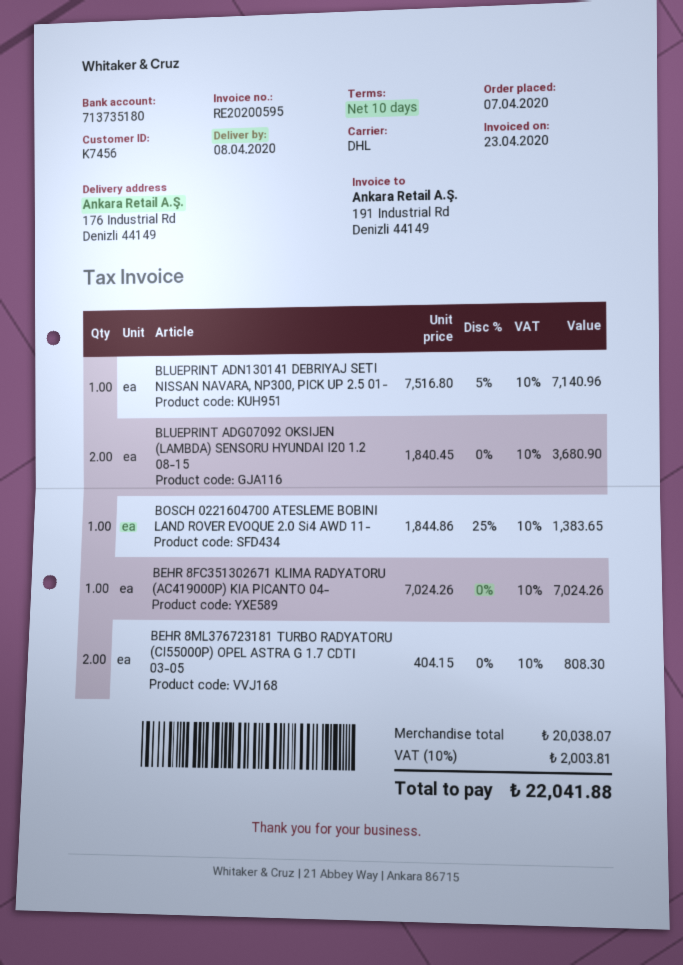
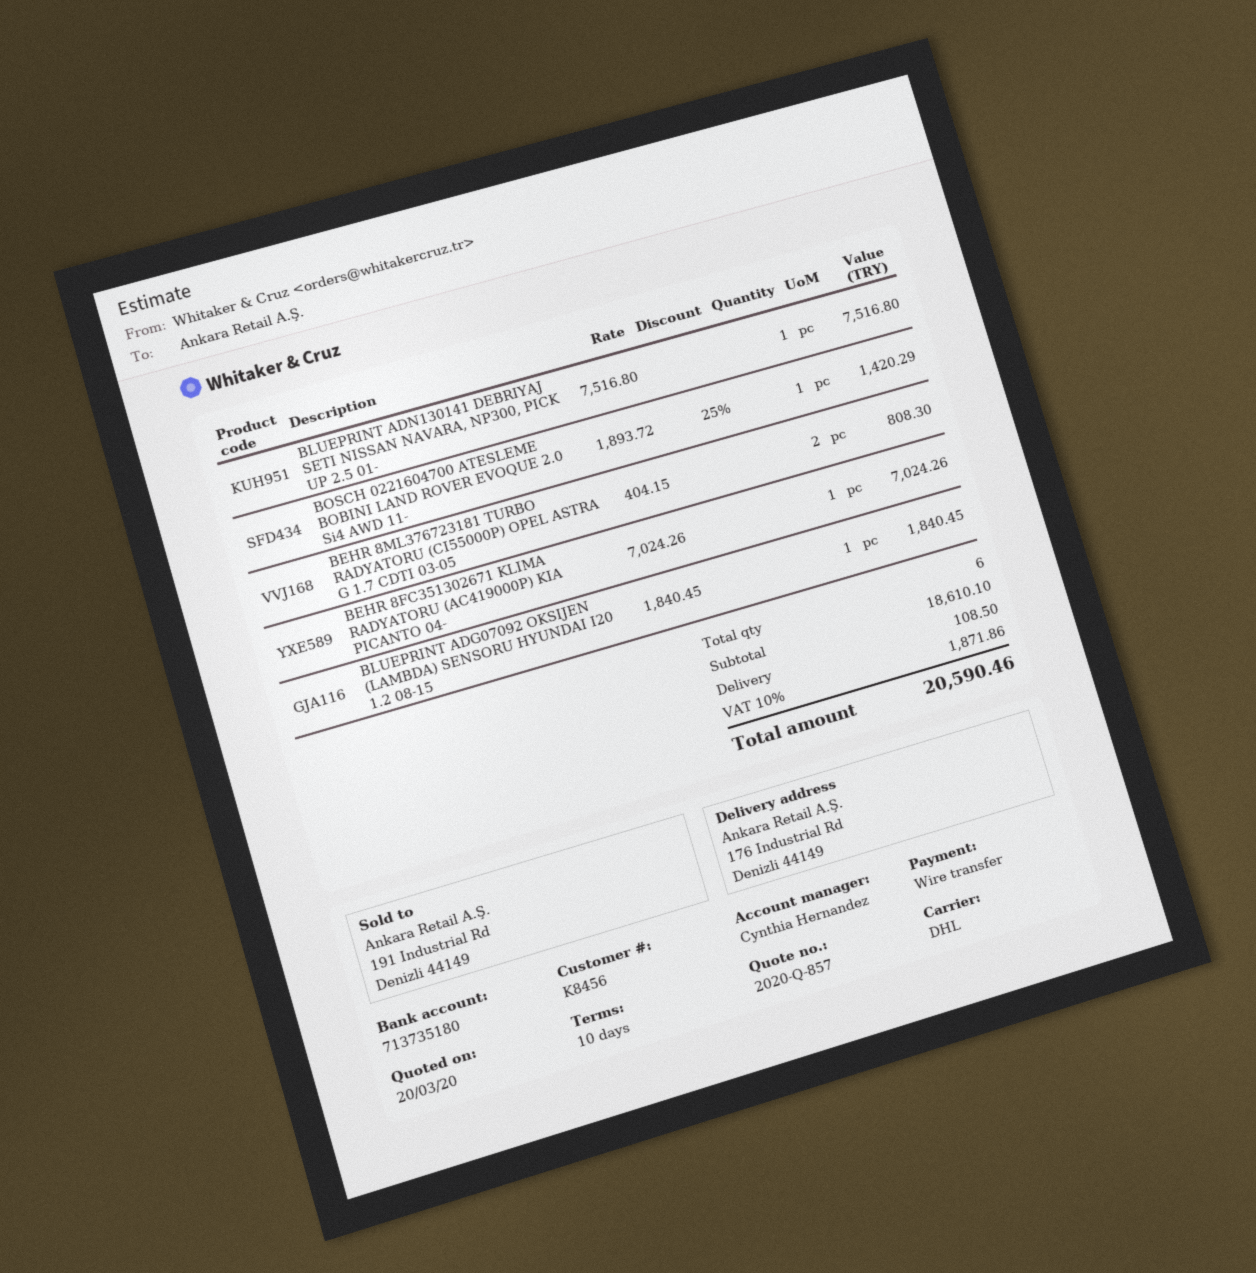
customer number: K7456 -> K8456
BLUEPRINT ADN130141 DEBRIYAJ SETI NISSAN NAVARA, NP300, PICK UP 2.5 01-: 1 x 7516.80 - 5% = 7140.96 -> 1 x 7516.80 = 7516.80
BLUEPRINT ADG07092 OKSIJEN (LAMBDA) SENSORU HYUNDAI I20 1.2 08-15: 2 x 1840.45 = 3680.90 -> 1 x 1840.45 = 1840.45
BOSCH 0221604700 ATESLEME BOBINI LAND ROVER EVOQUE 2.0 Si4 AWD 11-: 1 x 1844.86 - 25% = 1383.65 -> 1 x 1893.72 - 25% = 1420.29
subtotal: 20038.07 -> 18610.10
shipping: none -> 108.50
tax: 10% = 2003.81 -> 10% = 1871.86
total: 22041.88 -> 20590.46

